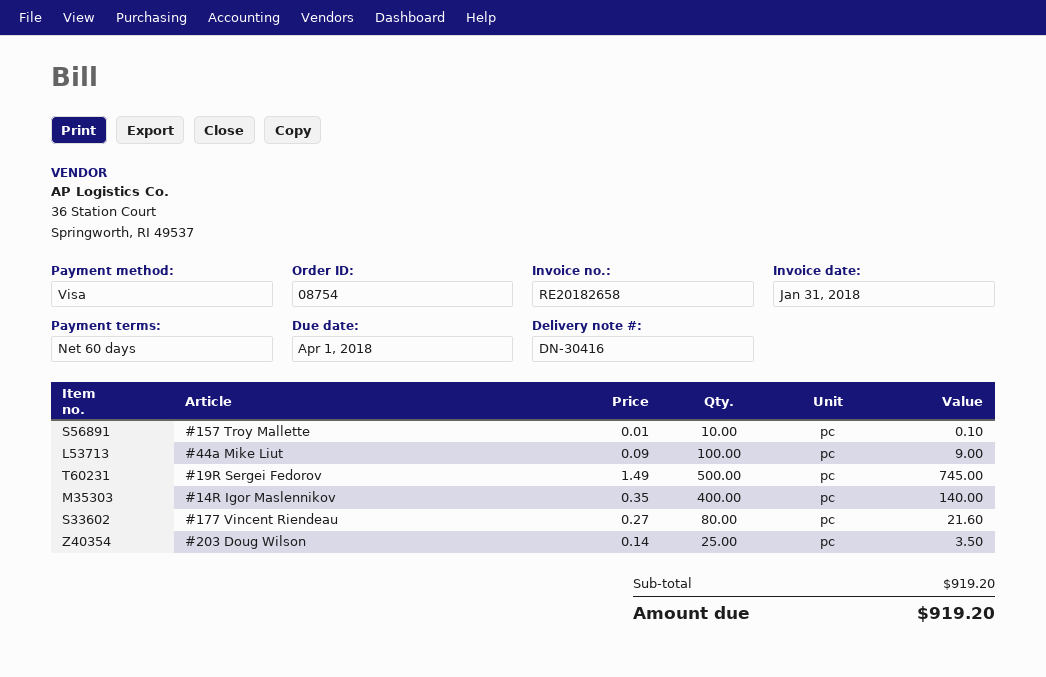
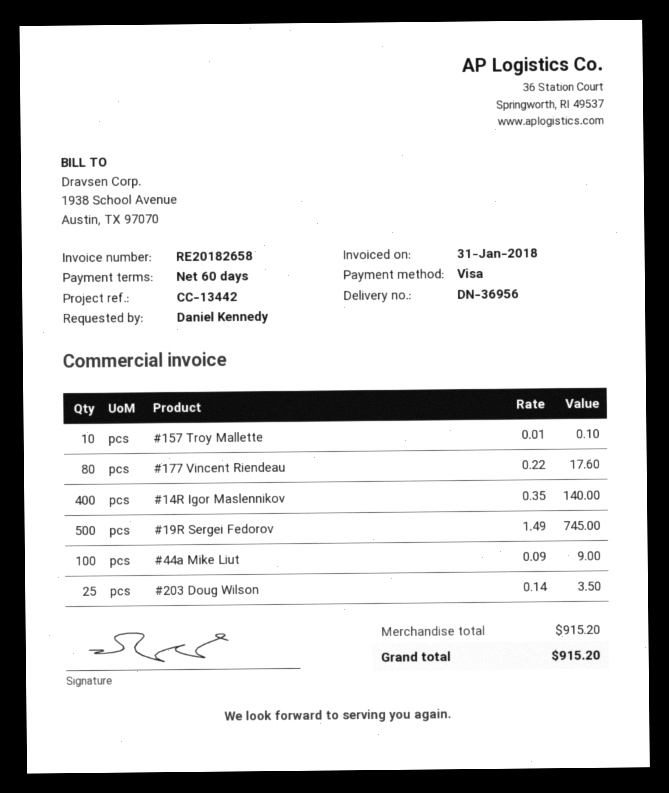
delivery note number: DN-30416 -> DN-36956
#177 Vincent Riendeau: 80 x 0.27 = 21.60 -> 80 x 0.22 = 17.60
subtotal: 919.20 -> 915.20
total: 919.20 -> 915.20

